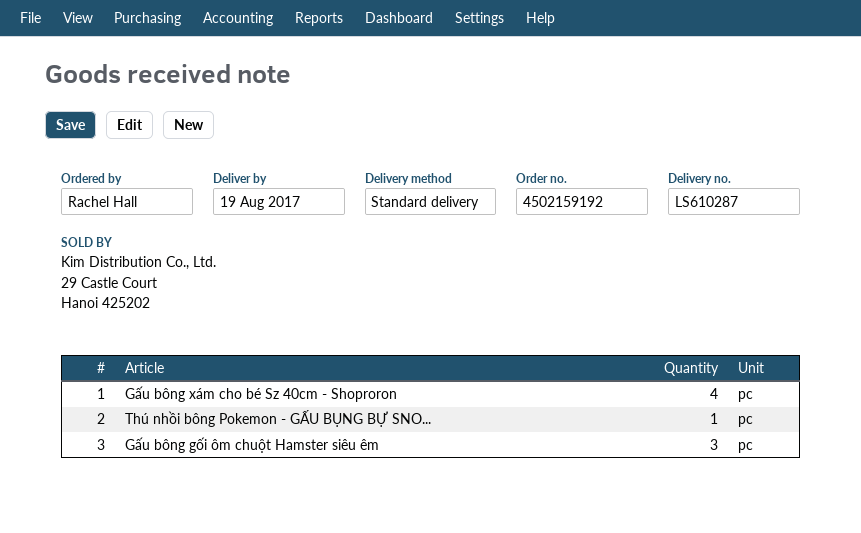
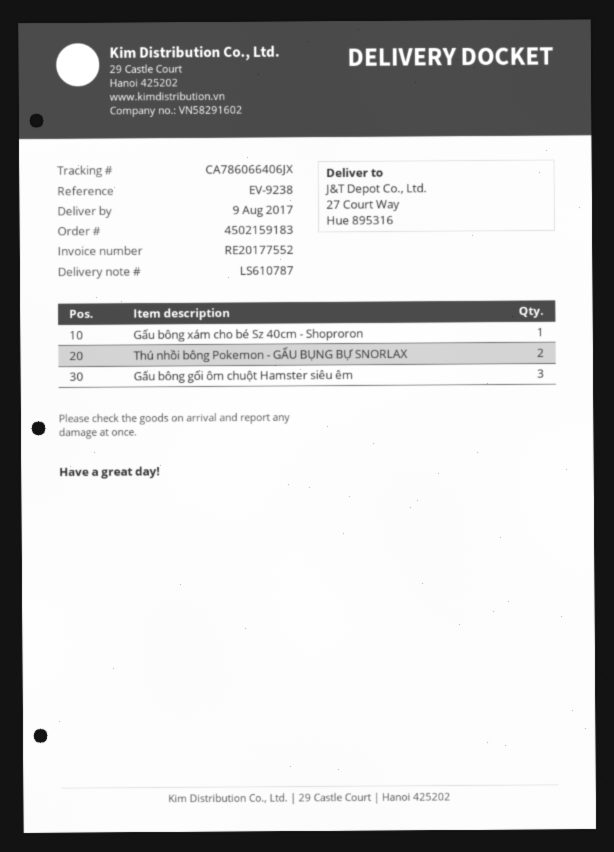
order number: 4502159192 -> 4502159183
delivery note number: LS610287 -> LS610787
delivery date: 2017-08-19 -> 2017-08-09
Gấu bông xám cho bé Sz 40cm - Shoproron: 4 -> 1
Thú nhồi bông Pokemon - GẤU BỤNG BỰ SNO...: 1 -> 2

